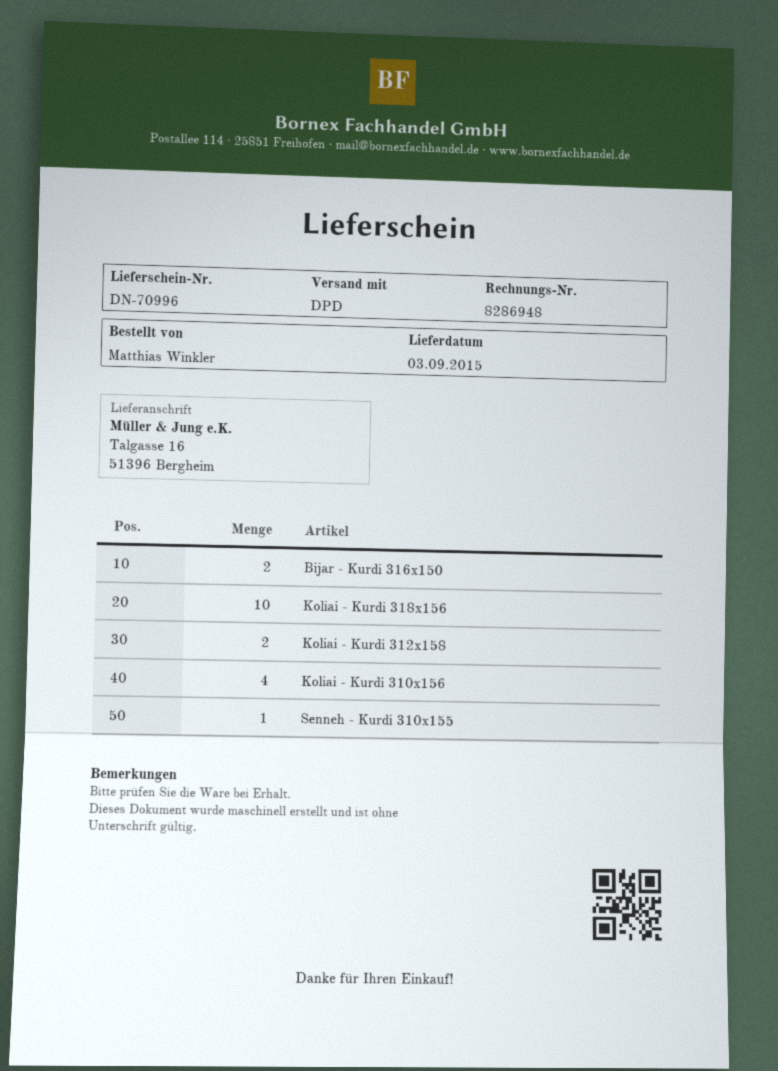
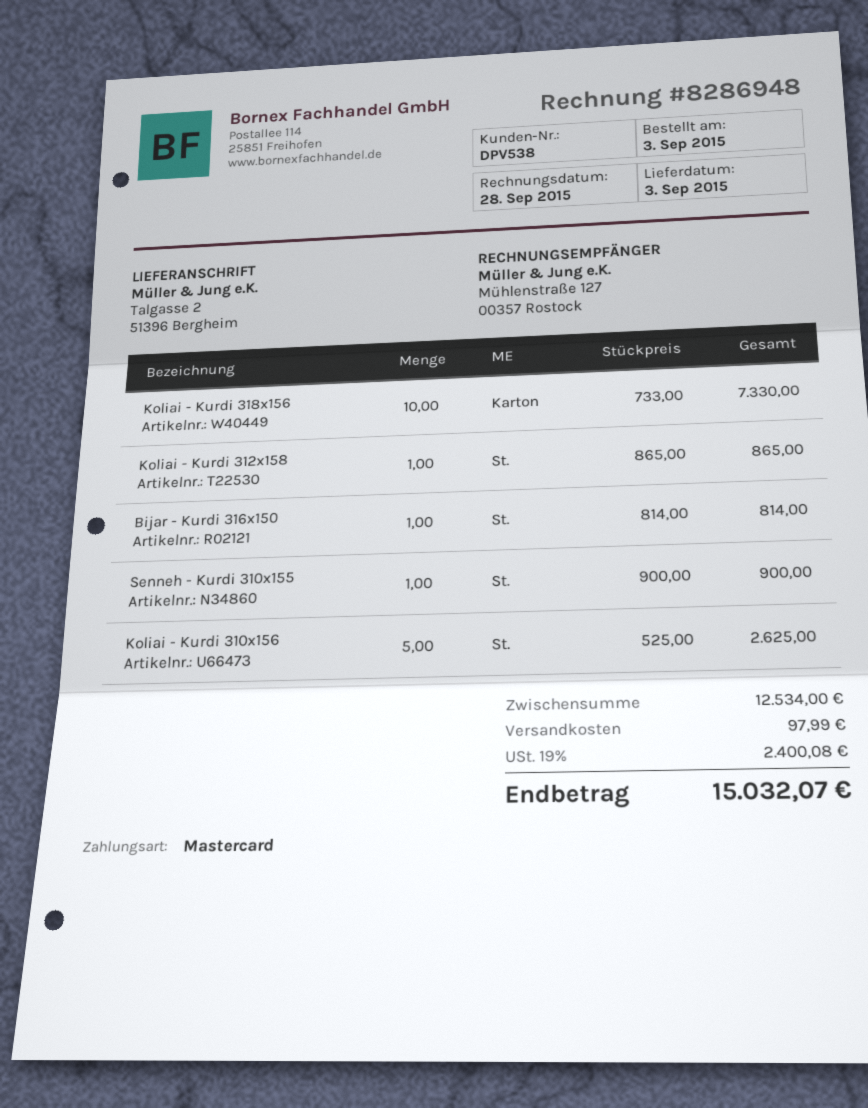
ship to: Talgasse 16, 51396 Bergheim -> Talgasse 2, 51396 Bergheim
Bijar - Kurdi 316x150: 2 -> 1
Koliai - Kurdi 312x158: 2 -> 1
Koliai - Kurdi 310x156: 4 -> 5

